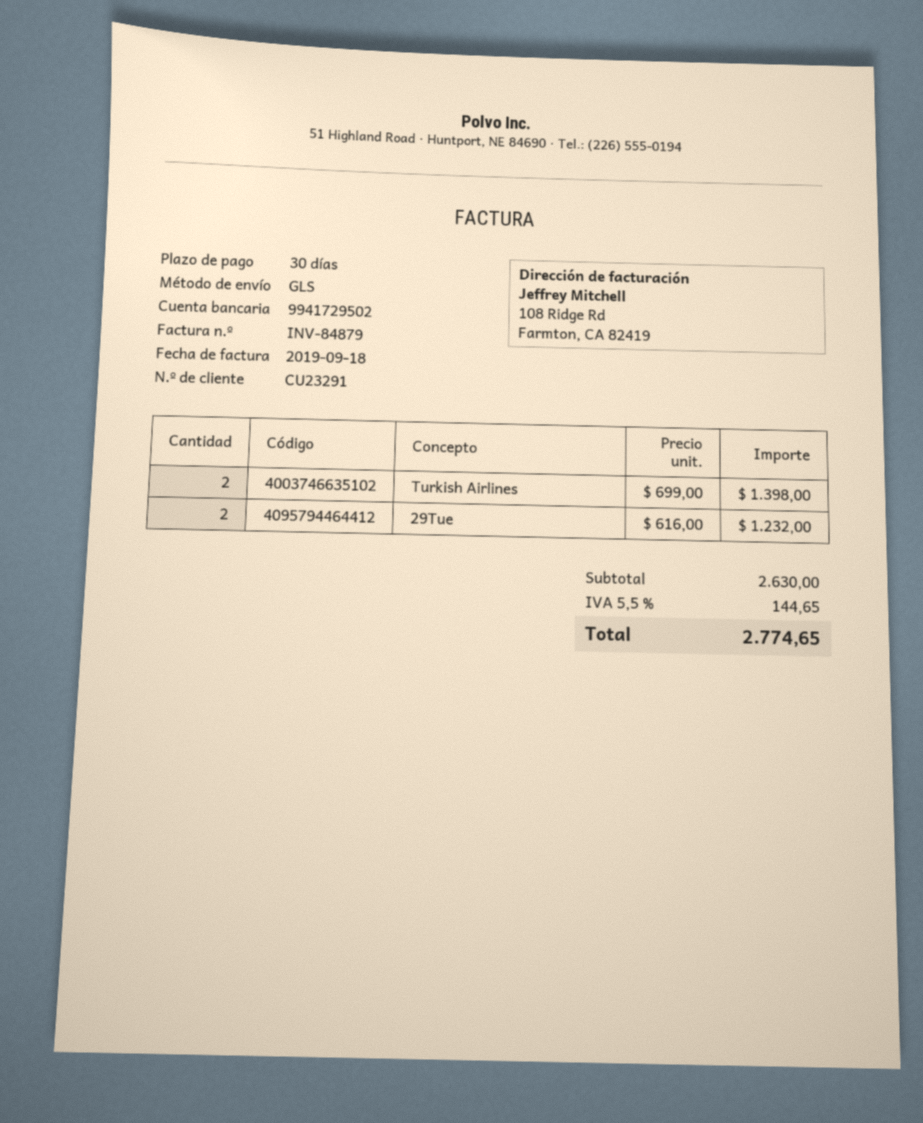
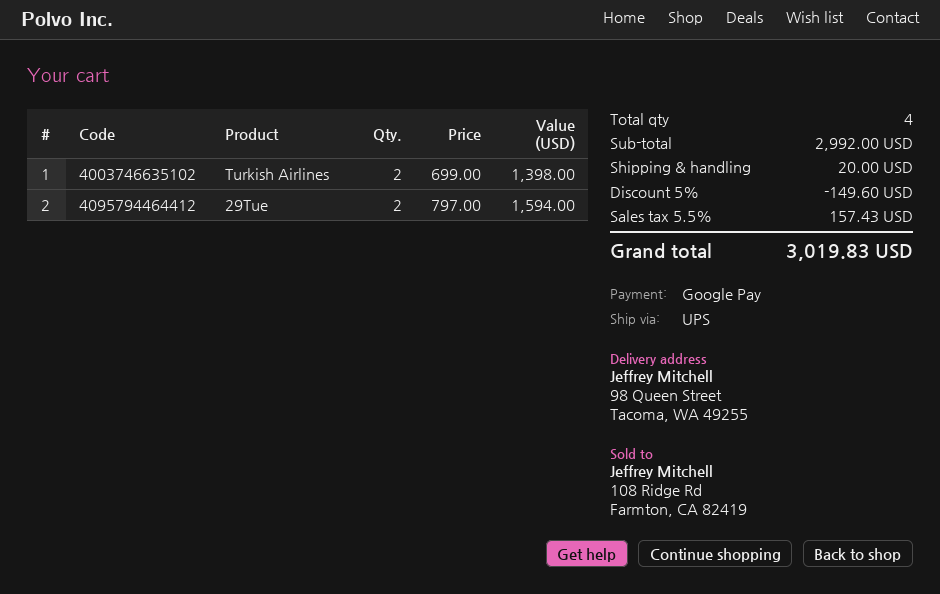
shipping method: GLS -> UPS
29Tue: 2 x 616.00 = 1232.00 -> 2 x 797.00 = 1594.00
subtotal: 2630.00 -> 2992.00
discount: none -> 5% = 149.60
shipping: none -> 20.00
tax: 5.5% = 144.65 -> 5.5% = 157.43
total: 2774.65 -> 3019.83

